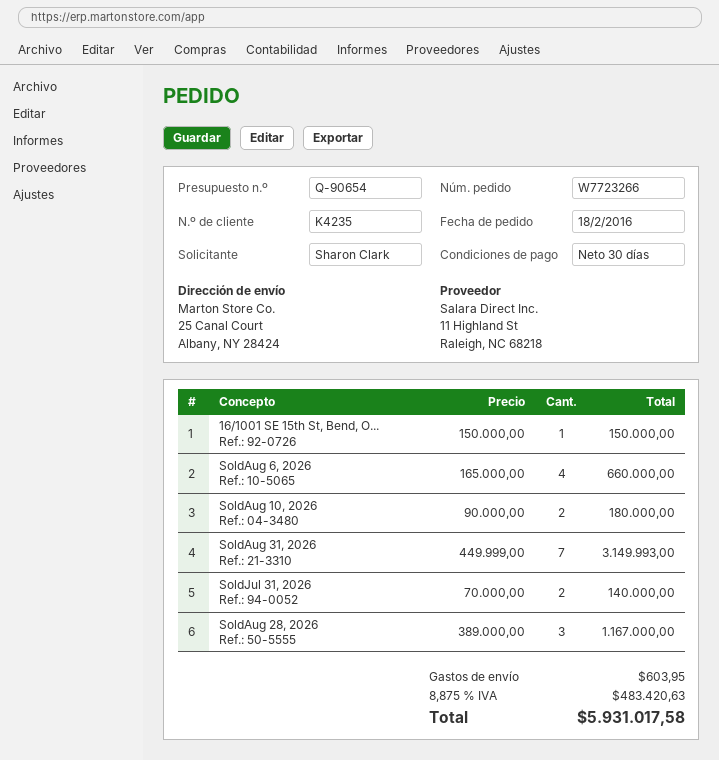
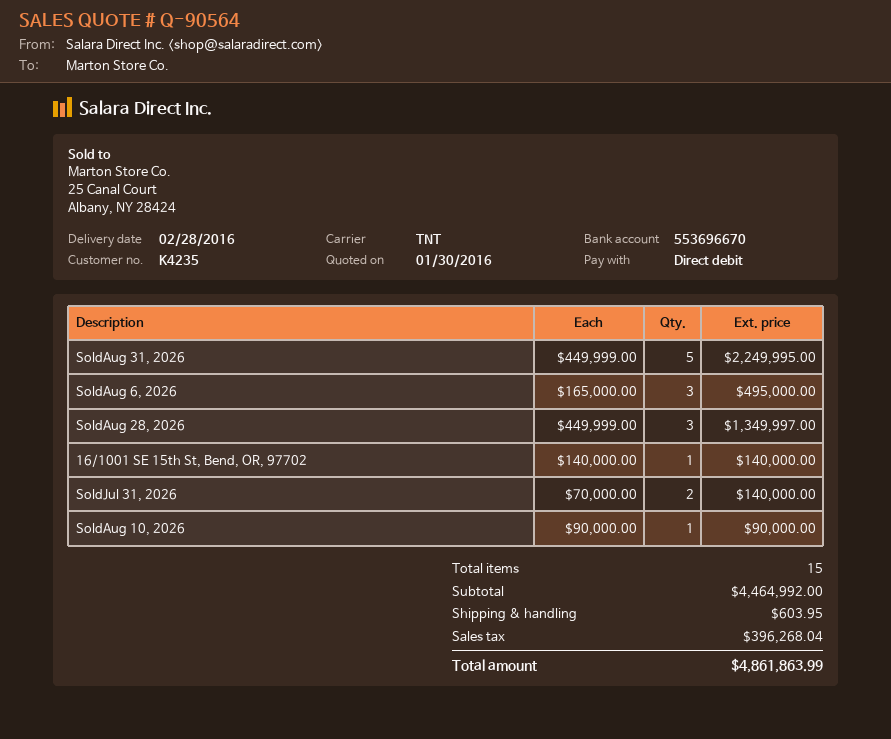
quote number: Q-90654 -> Q-90564
16/1001 SE 15th St, Bend, O...: 1 x 150000.00 = 150000.00 -> 1 x 140000.00 = 140000.00
SoldAug 6, 2026: 4 x 165000.00 = 660000.00 -> 3 x 165000.00 = 495000.00
SoldAug 10, 2026: 2 x 90000.00 = 180000.00 -> 1 x 90000.00 = 90000.00
SoldAug 31, 2026: 7 x 449999.00 = 3149993.00 -> 5 x 449999.00 = 2249995.00
SoldAug 28, 2026: 3 x 389000.00 = 1167000.00 -> 3 x 449999.00 = 1349997.00
tax: 483420.63 -> 396268.04
total: 5931017.58 -> 4861863.99

